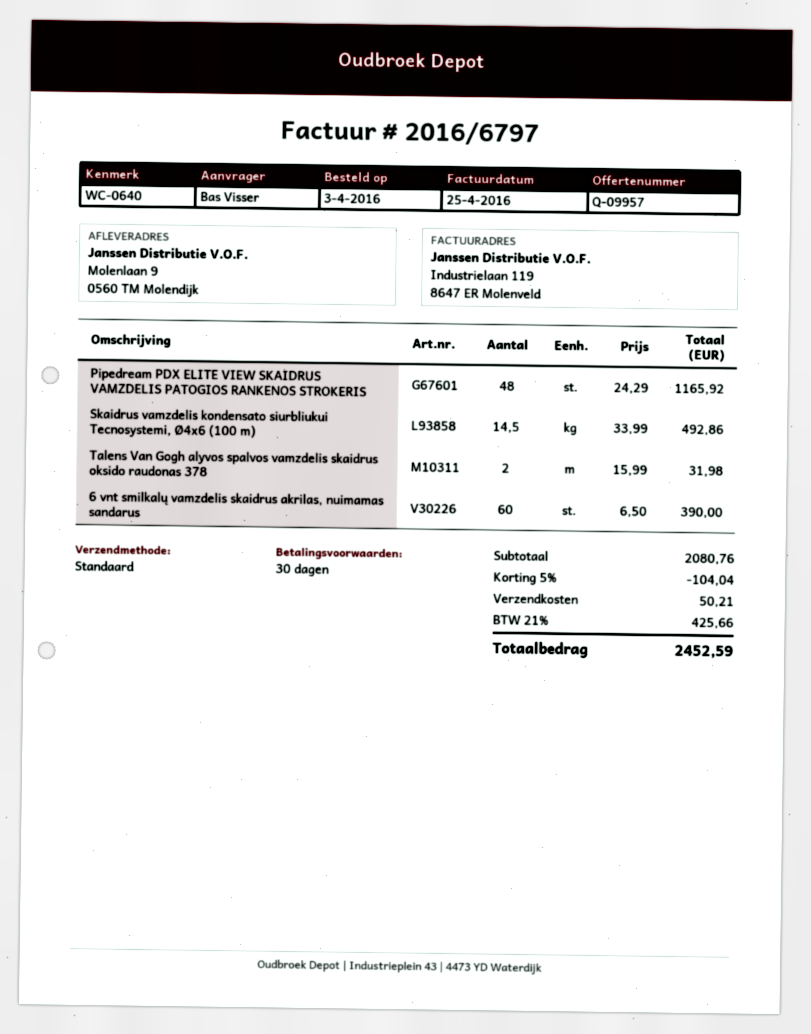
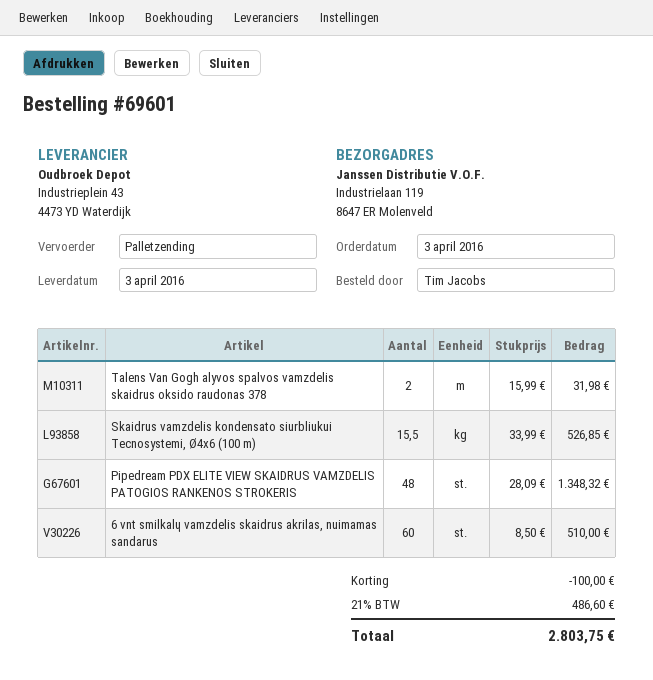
ordered by: Bas Visser -> Tim Jacobs
shipping method: standard -> pallet freight
ship to: Molenlaan 9, 0560 TM Molendijk -> Industrielaan 119, 8647 ER Molenveld
Pipedream PDX ELITE VIEW SKAIDRUS VAMZDELIS PATOGIOS RANKENOS STROKERIS: 48 x 24.29 = 1165.92 -> 48 x 28.09 = 1348.32
Skaidrus vamzdelis kondensato siurbliukui Tecnosystemi, Ø4x6 (100 m): 14.5 x 33.99 = 492.86 -> 15.5 x 33.99 = 526.85
6 vnt smilkalų vamzdelis skaidrus akrilas, nuimamas sandarus: 60 x 6.50 = 390.00 -> 60 x 8.50 = 510.00
discount: 104.04 -> 100.00
shipping: 50.21 -> none
tax: 21% = 425.66 -> 21% = 486.60
total: 2452.59 -> 2803.75

